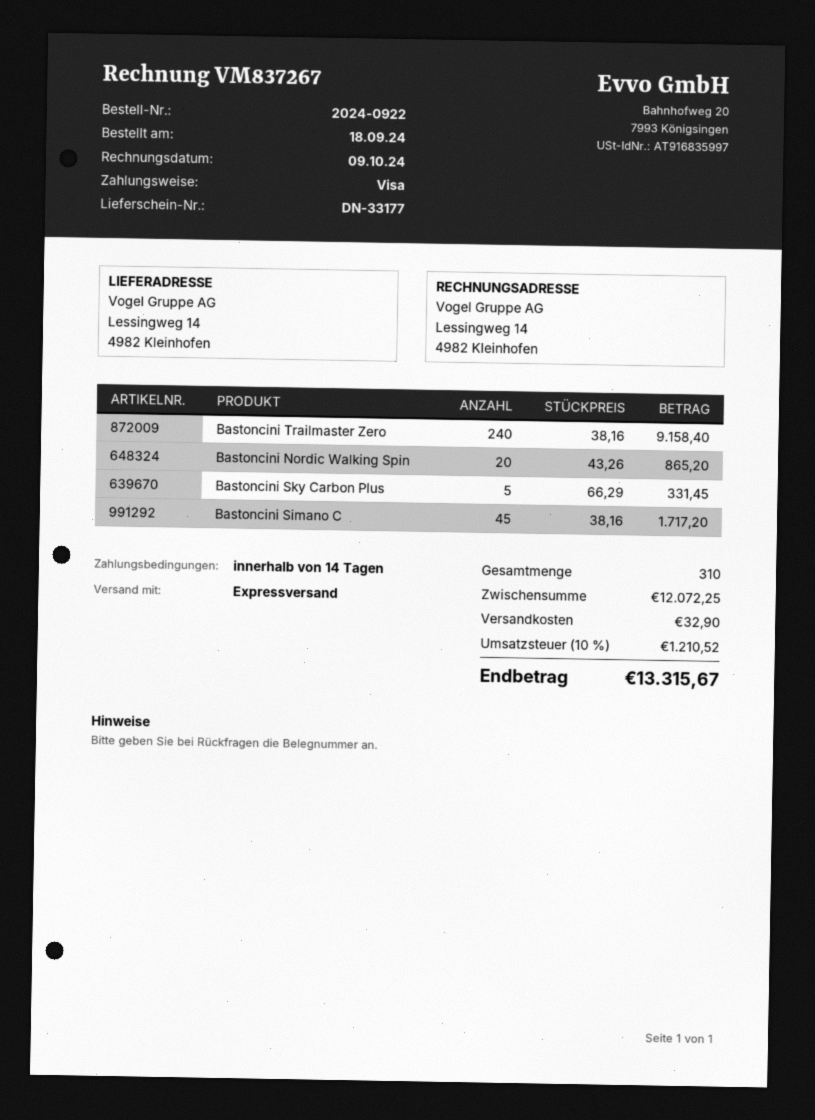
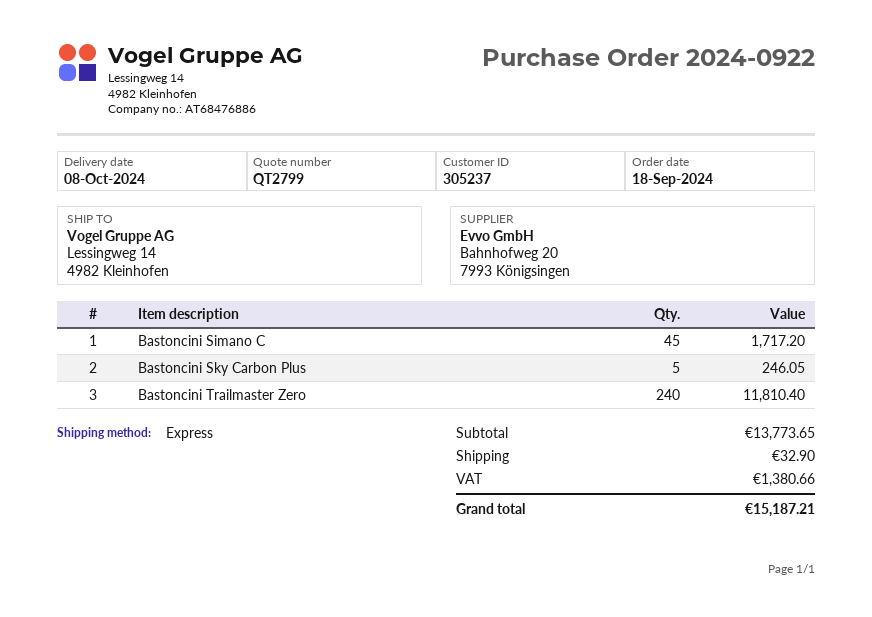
Bastoncini Trailmaster Zero: 240 for 9158.40 -> 240 for 11810.40
Bastoncini Nordic Walking Spin: 20 for 865.20 -> none
Bastoncini Sky Carbon Plus: 5 for 331.45 -> 5 for 246.05
subtotal: 12072.25 -> 13773.65
tax: 1210.52 -> 1380.66
total: 13315.67 -> 15187.21

